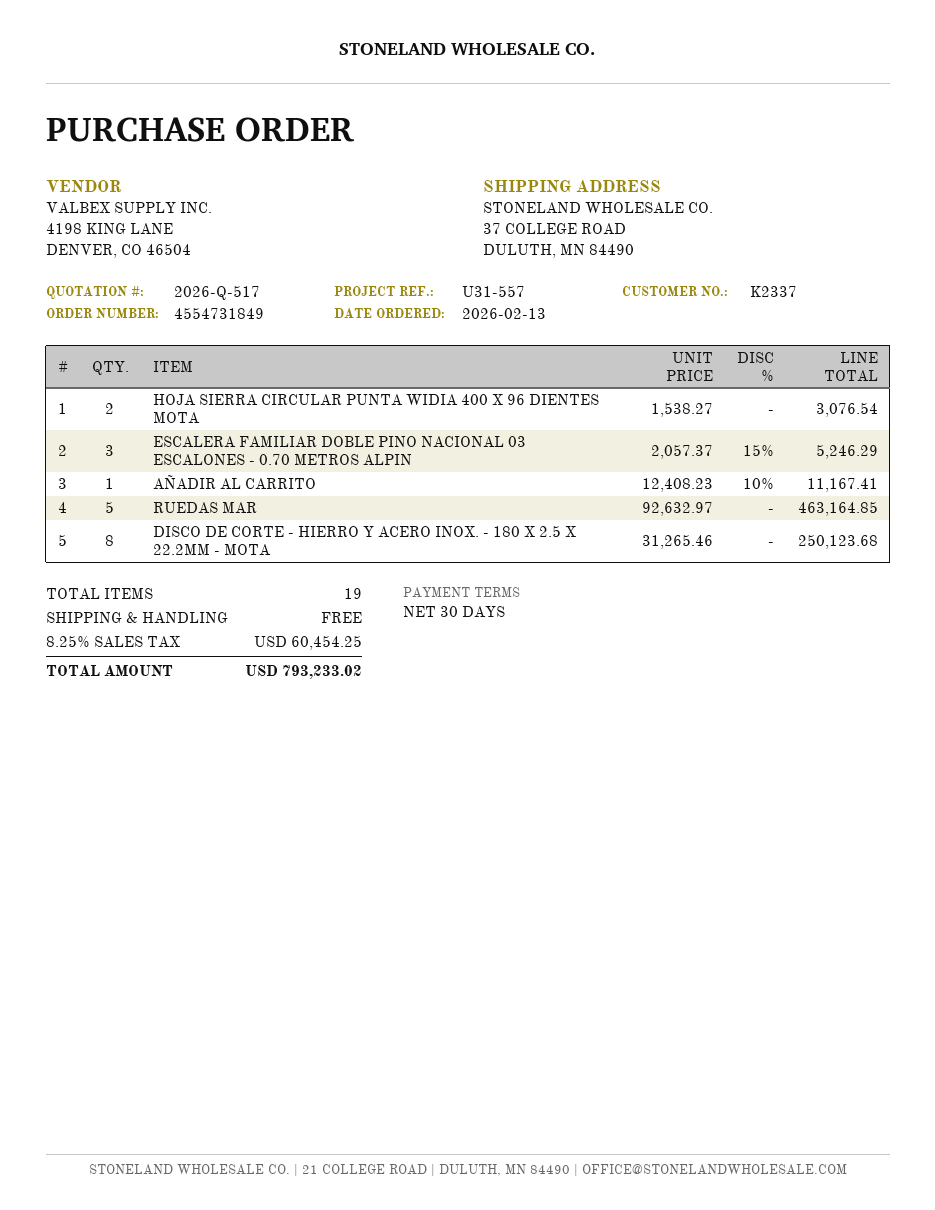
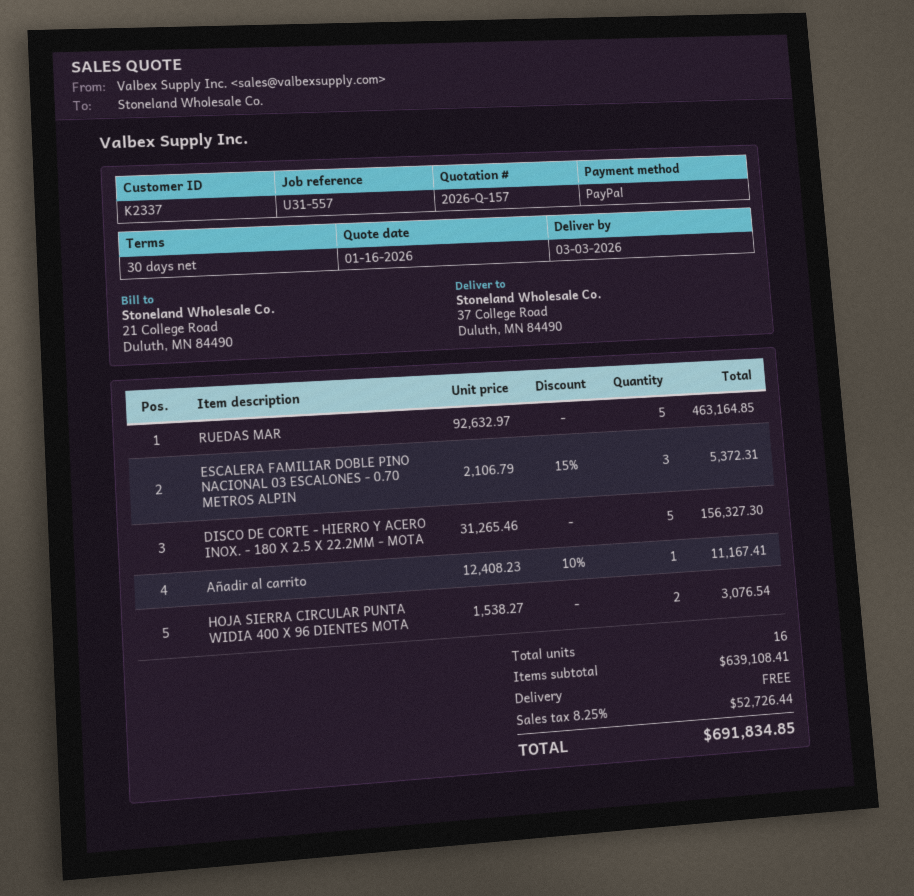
quote number: 2026-Q-517 -> 2026-Q-157
ESCALERA FAMILIAR DOBLE PINO NACIONAL 03 ESCALONES - 0.70 METROS ALPIN: 3 x 2057.37 - 15% = 5246.29 -> 3 x 2106.79 - 15% = 5372.31
DISCO DE CORTE - HIERRO Y ACERO INOX. - 180 X 2.5 X 22.2MM - MOTA: 8 x 31265.46 = 250123.68 -> 5 x 31265.46 = 156327.30
total quantity: 19 -> 16
tax: 8.25% = 60454.25 -> 8.25% = 52726.44
total: 793233.02 -> 691834.85

